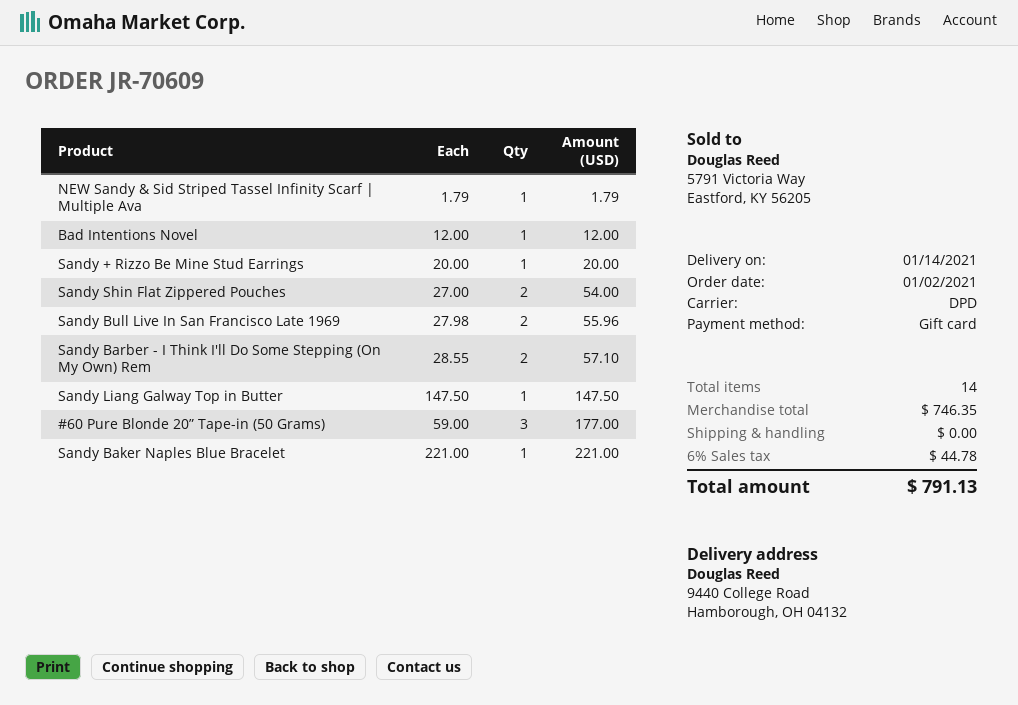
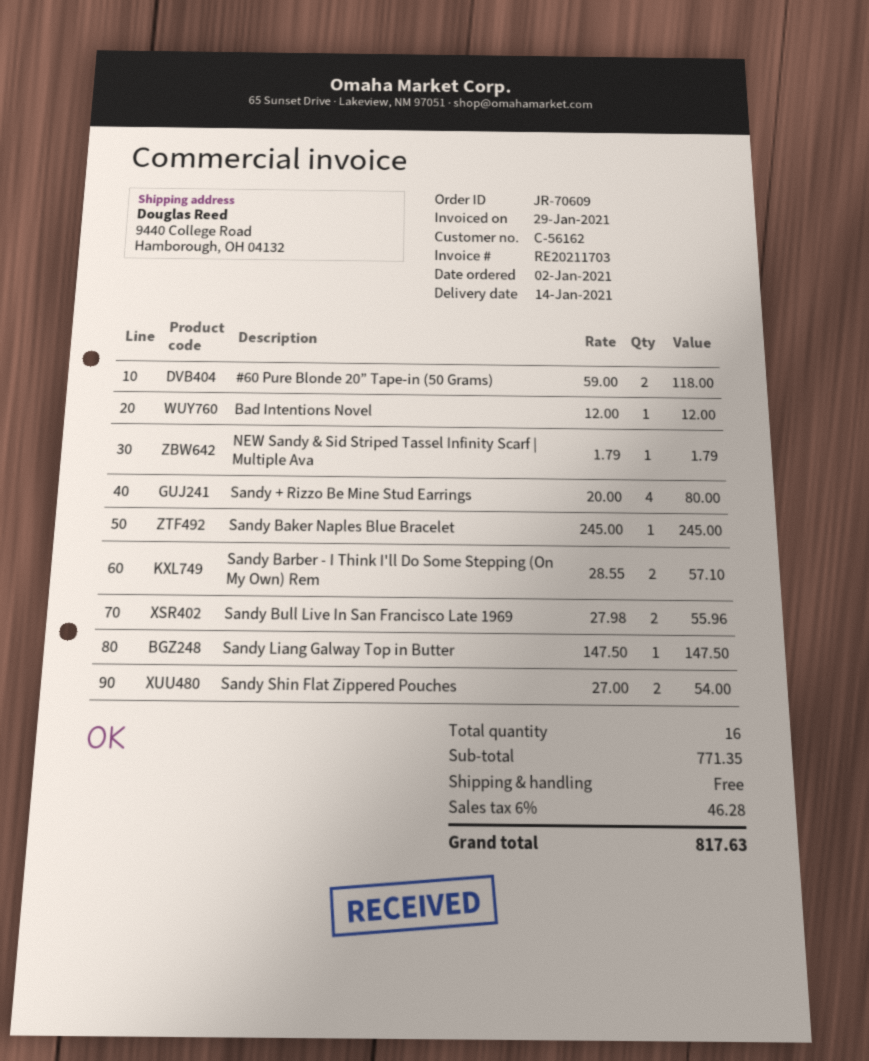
Sandy + Rizzo Be Mine Stud Earrings: 1 x 20.00 = 20.00 -> 4 x 20.00 = 80.00
#60 Pure Blonde 20” Tape-in (50 Grams): 3 x 59.00 = 177.00 -> 2 x 59.00 = 118.00
Sandy Baker Naples Blue Bracelet: 1 x 221.00 = 221.00 -> 1 x 245.00 = 245.00
total quantity: 14 -> 16
subtotal: 746.35 -> 771.35
tax: 6% = 44.78 -> 6% = 46.28
total: 791.13 -> 817.63

